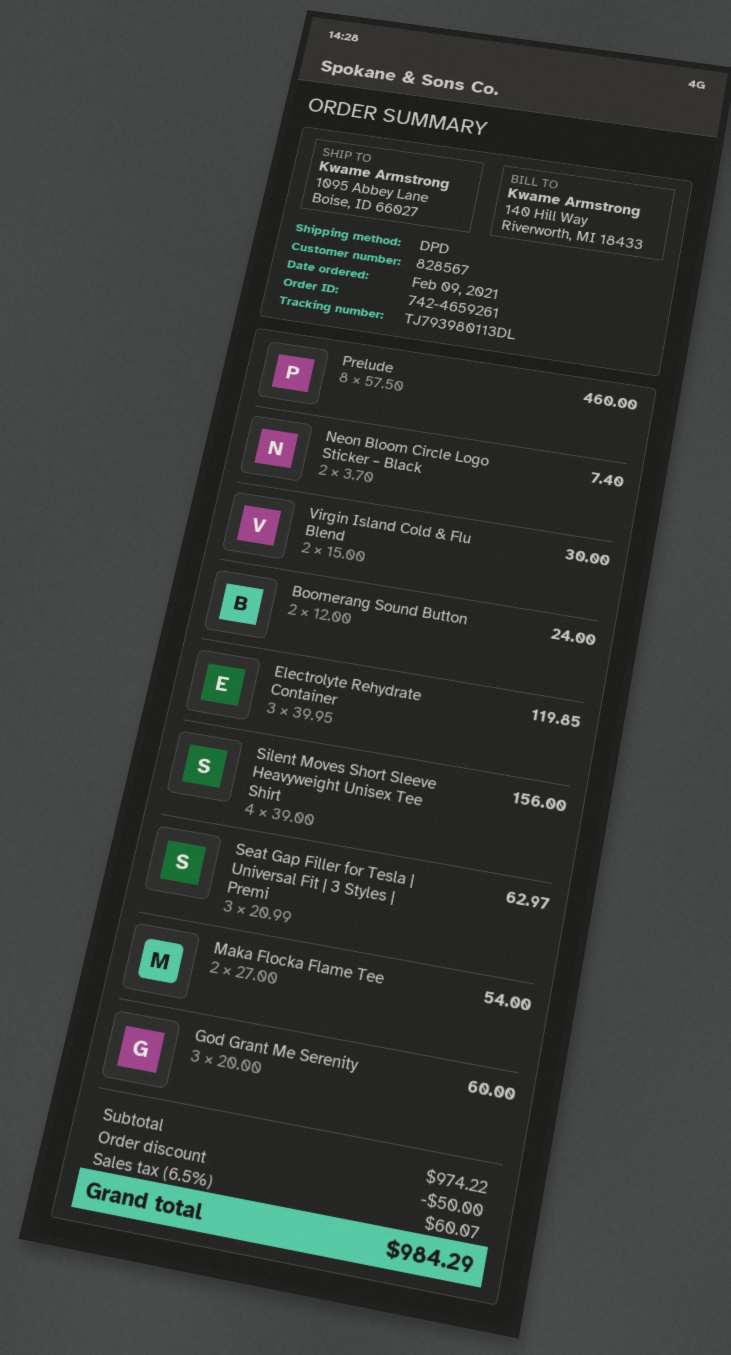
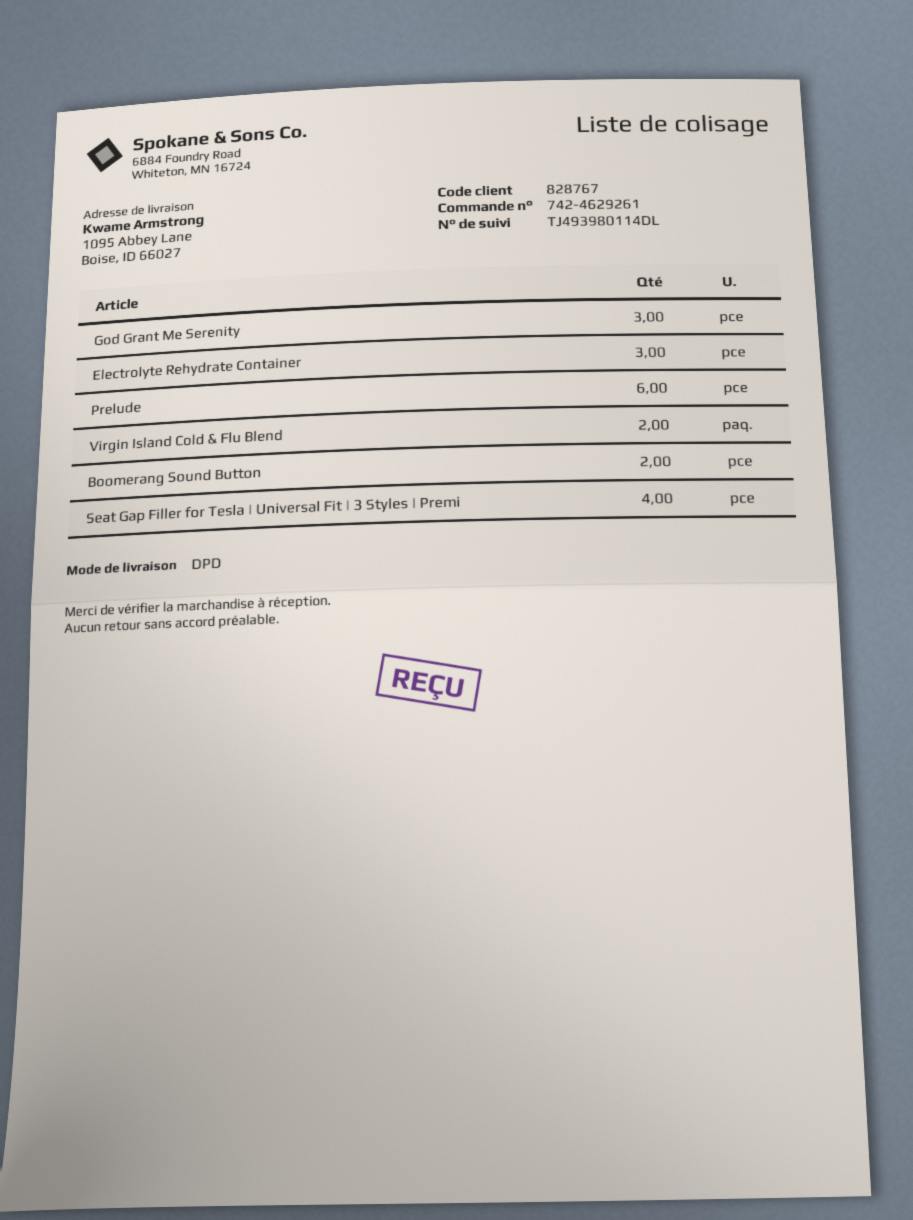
order number: 742-4659261 -> 742-4629261
customer number: 828567 -> 828767
tracking number: TJ793980113DL -> TJ493980114DL
Prelude: 8 -> 6
Neon Bloom Circle Logo Sticker – Black: 2 -> none
Silent Moves Short Sleeve Heavyweight Unisex Tee Shirt: 4 -> none
Seat Gap Filler for Tesla | Universal Fit | 3 Styles | Premi: 3 -> 4
Maka Flocka Flame Tee: 2 -> none

